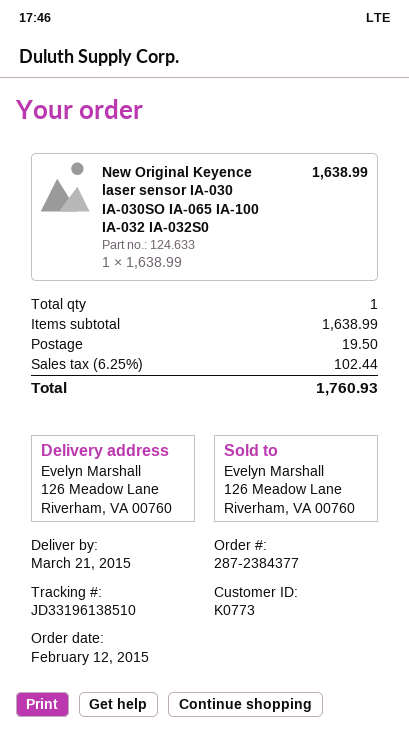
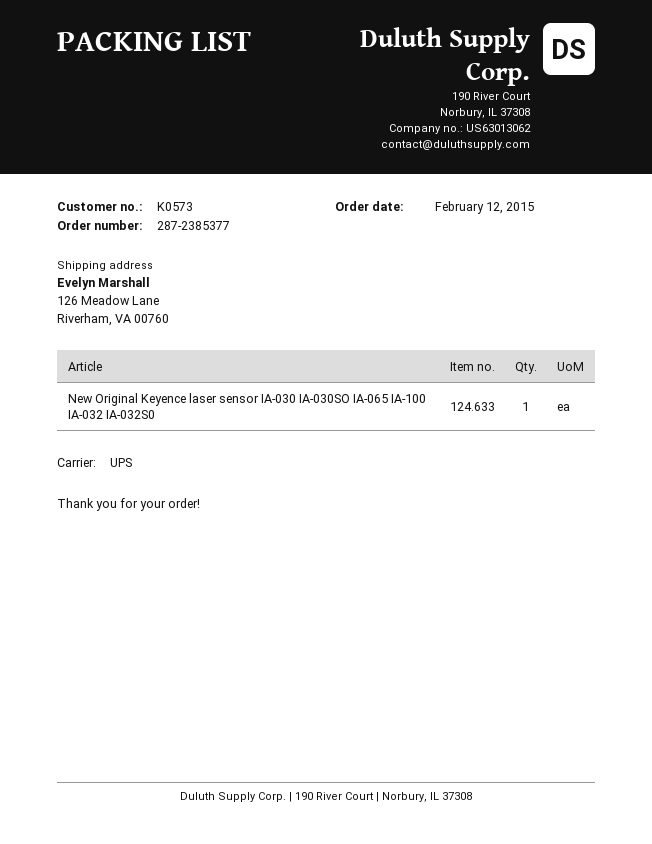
order number: 287-2384377 -> 287-2385377
customer number: K0773 -> K0573

